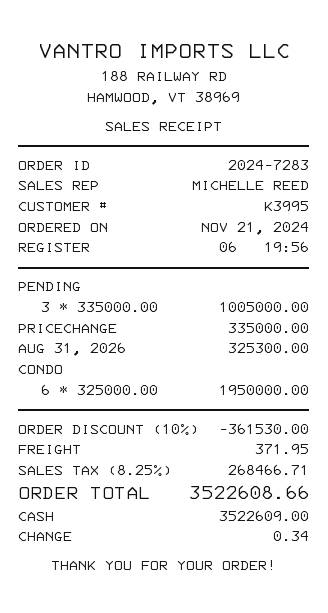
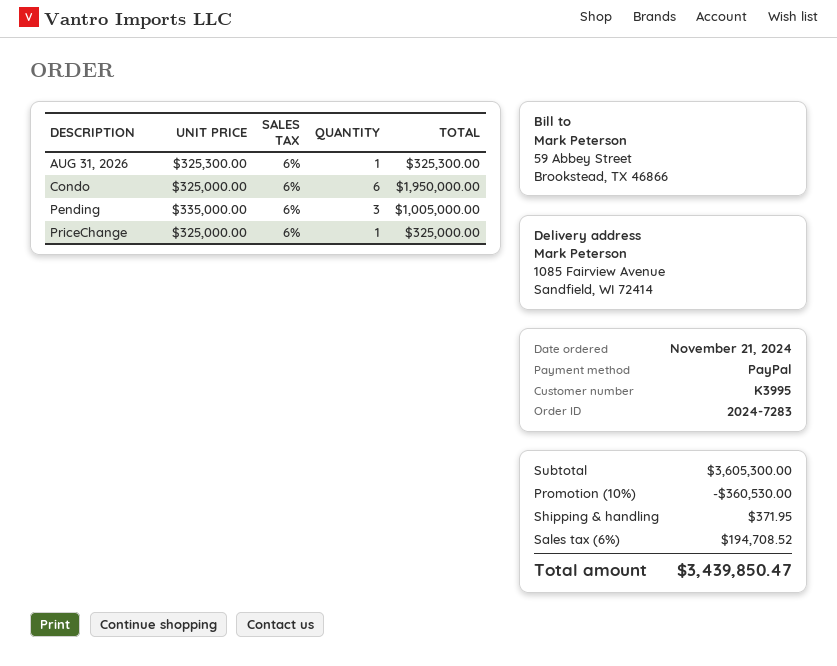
payment method: cash -> PayPal
PRICECHANGE: 1 x 335000.00 = 335000.00 -> 1 x 325000.00 = 325000.00
discount: 10% = 361530.00 -> 10% = 360530.00
tax: 8.25% = 268466.71 -> 6% = 194708.52
total: 3522608.66 -> 3439850.47

